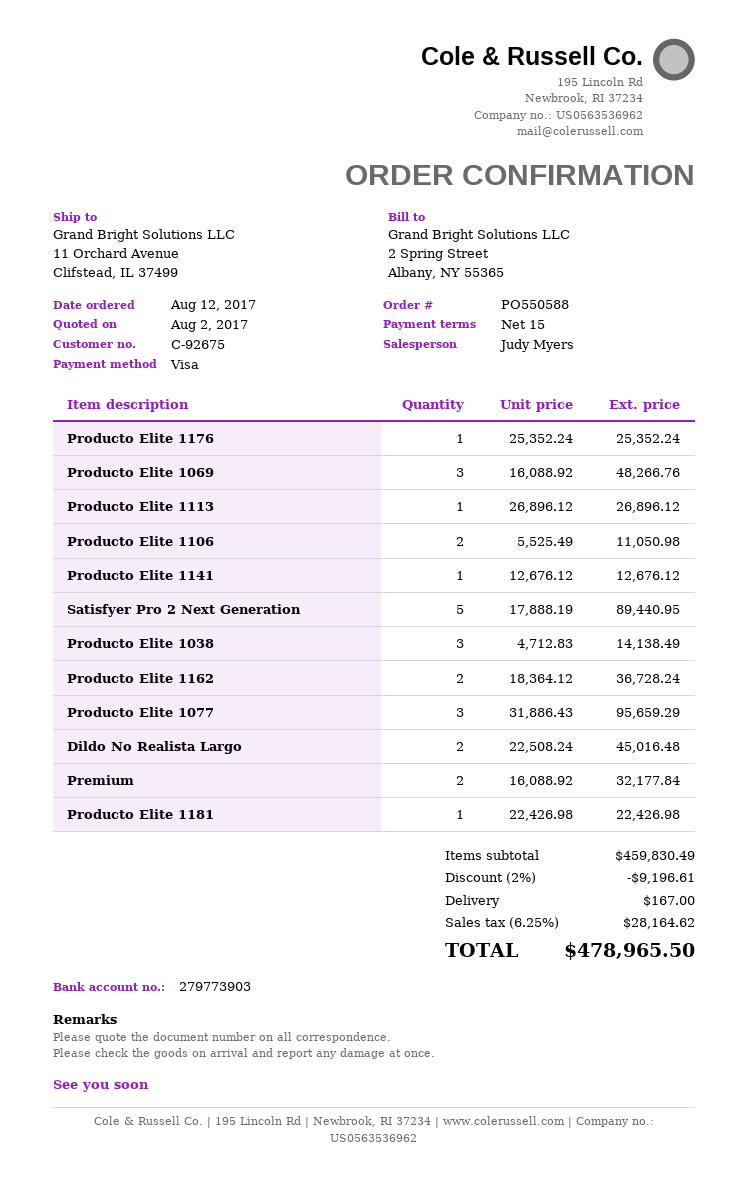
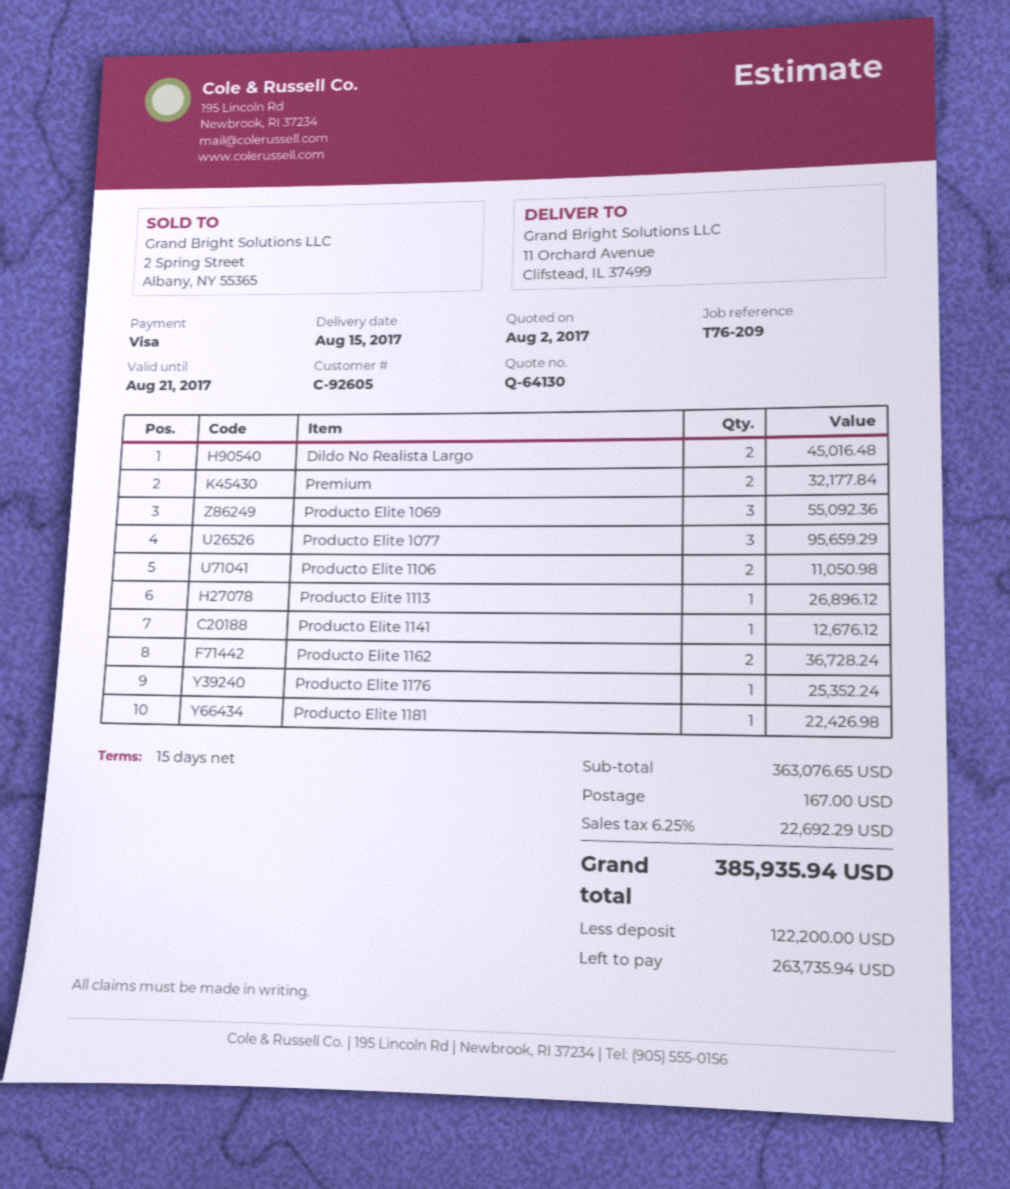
customer number: C-92675 -> C-92605
Producto Elite 1069: 3 for 48266.76 -> 3 for 55092.36
Satisfyer Pro 2 Next Generation: 5 for 89440.95 -> none
Producto Elite 1038: 3 for 14138.49 -> none
subtotal: 459830.49 -> 363076.65
discount: 2% = 9196.61 -> none
tax: 6.25% = 28164.62 -> 6.25% = 22692.29
total: 478965.50 -> 385935.94

